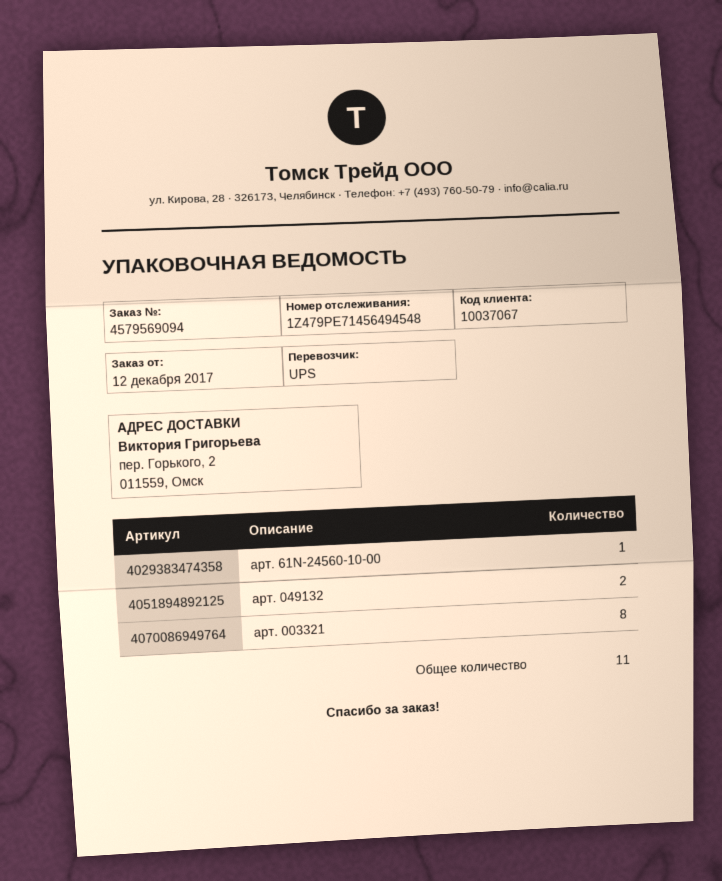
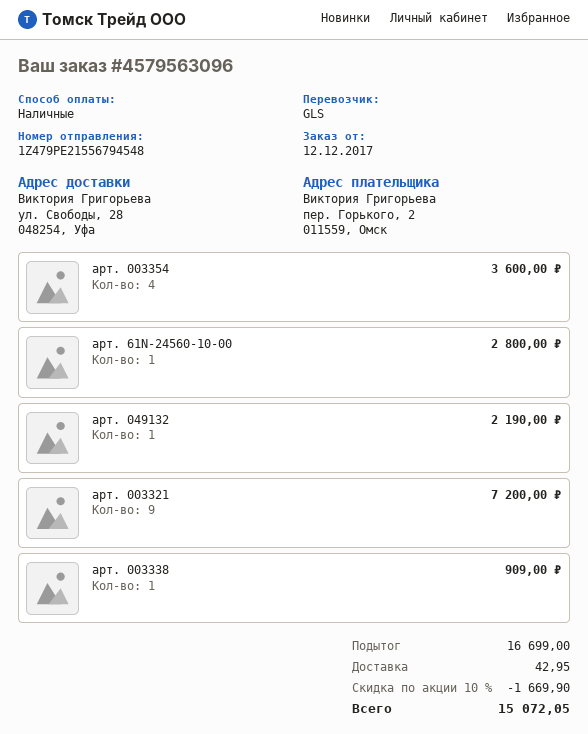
order number: 4579569094 -> 4579563096
shipping method: UPS -> GLS
tracking number: 1Z479PE71456494548 -> 1Z479PE21556794548
ship to: пер. Горького, 2, 011559, Омск -> ул. Свободы, 28, 048254, Уфа
арт. 049132: 2 -> 1
арт. 003321: 8 -> 9
арт. 003354: none -> 4
арт. 003338: none -> 1

